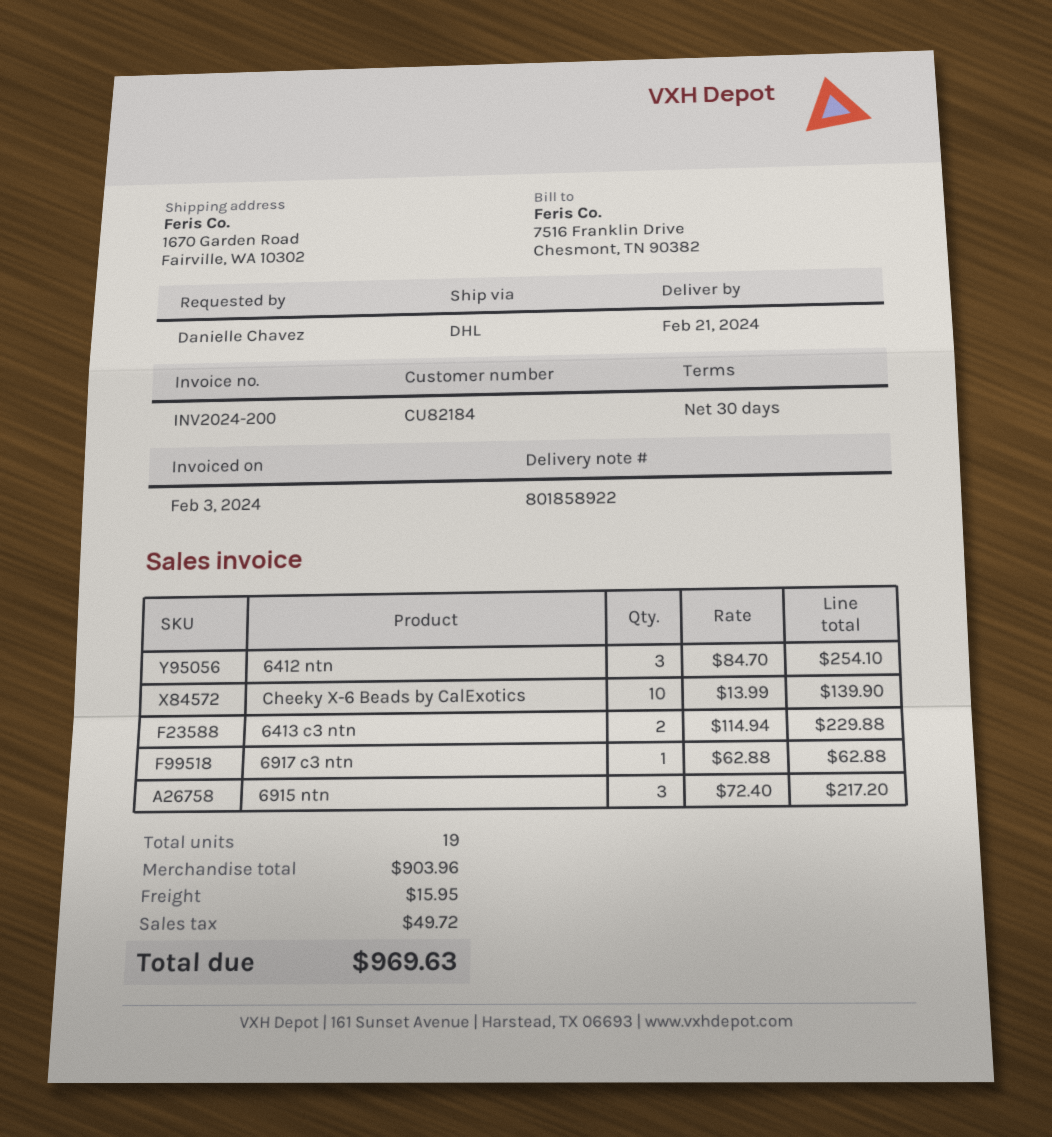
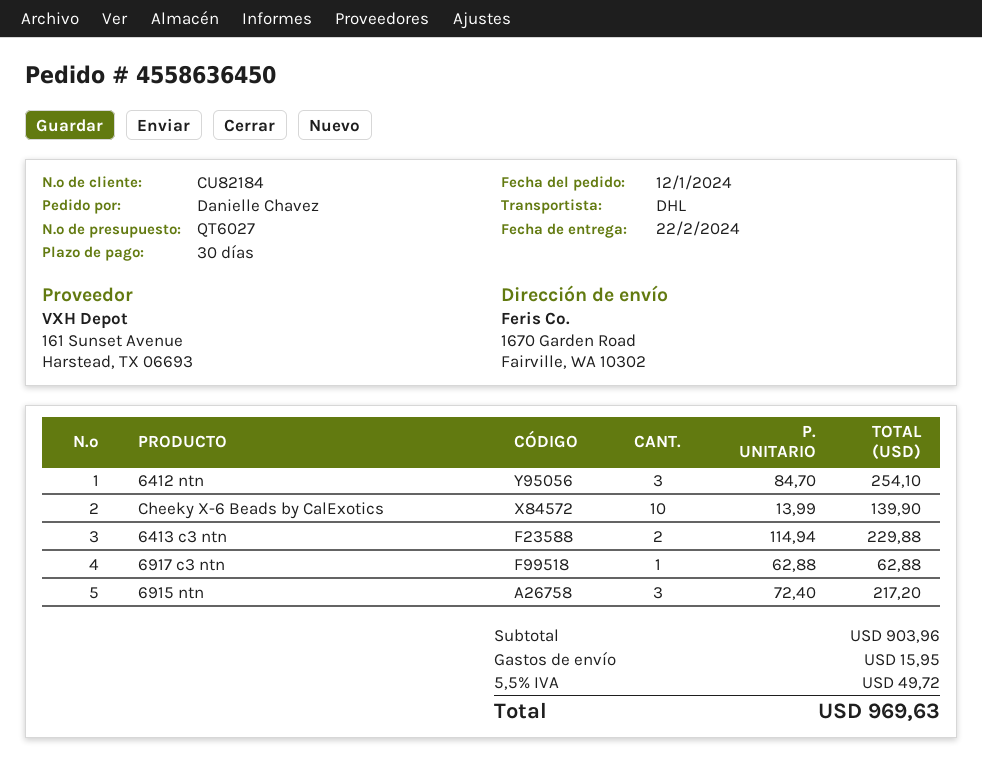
delivery date: 2024-02-21 -> 2024-02-22

